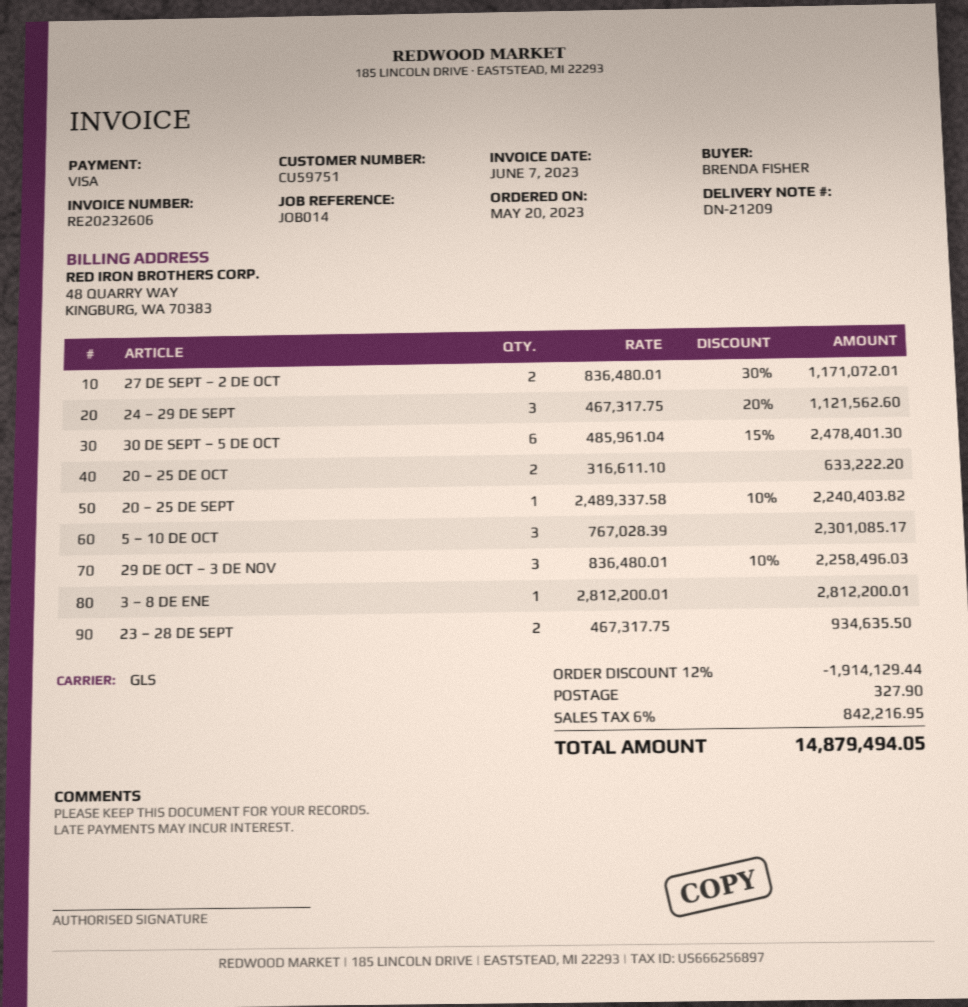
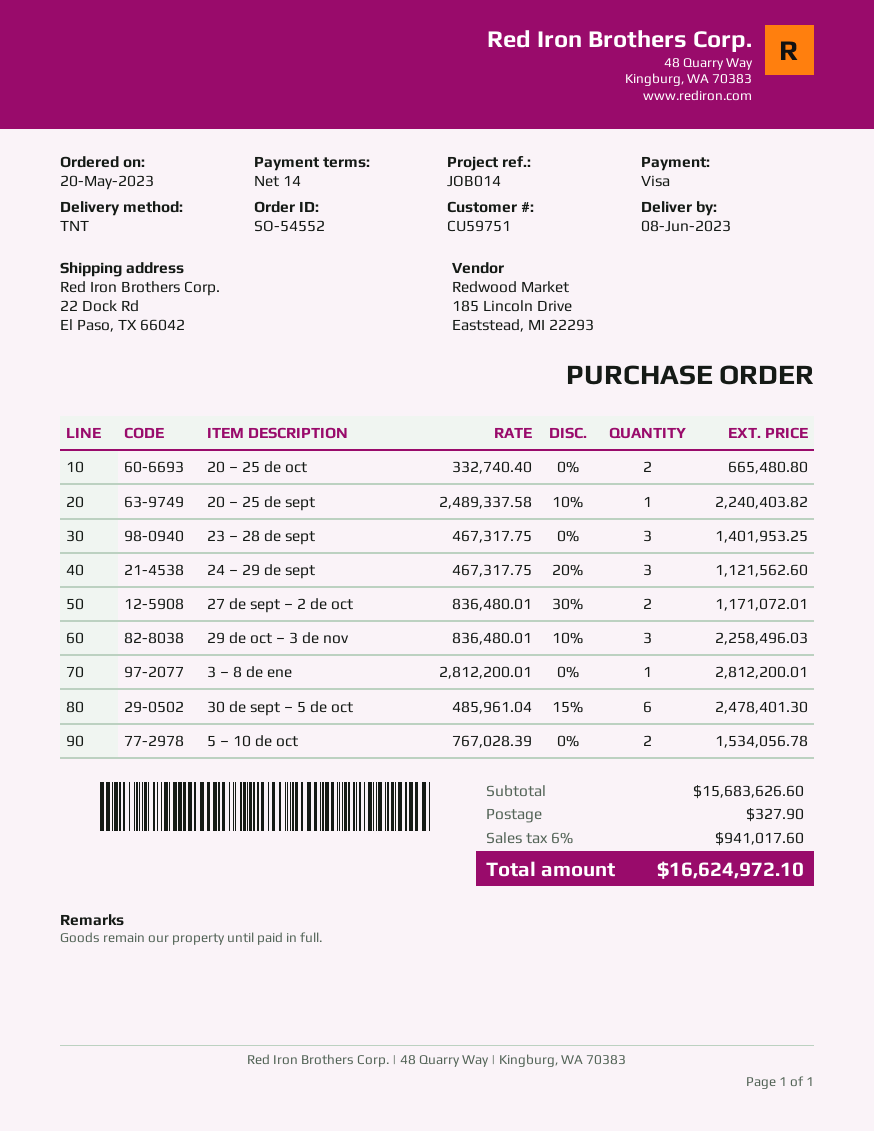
shipping method: GLS -> TNT
20 – 25 DE OCT: 2 x 316611.10 = 633222.20 -> 2 x 332740.40 = 665480.80
5 – 10 DE OCT: 3 x 767028.39 = 2301085.17 -> 2 x 767028.39 = 1534056.78
23 – 28 DE SEPT: 2 x 467317.75 = 934635.50 -> 3 x 467317.75 = 1401953.25
discount: 12% = 1914129.44 -> none
tax: 6% = 842216.95 -> 6% = 941017.60
total: 14879494.05 -> 16624972.10

